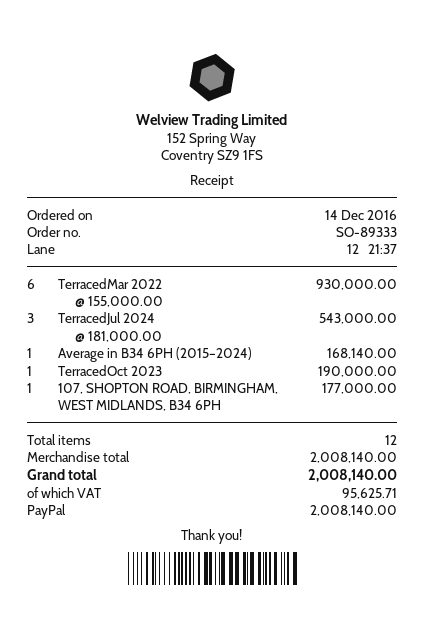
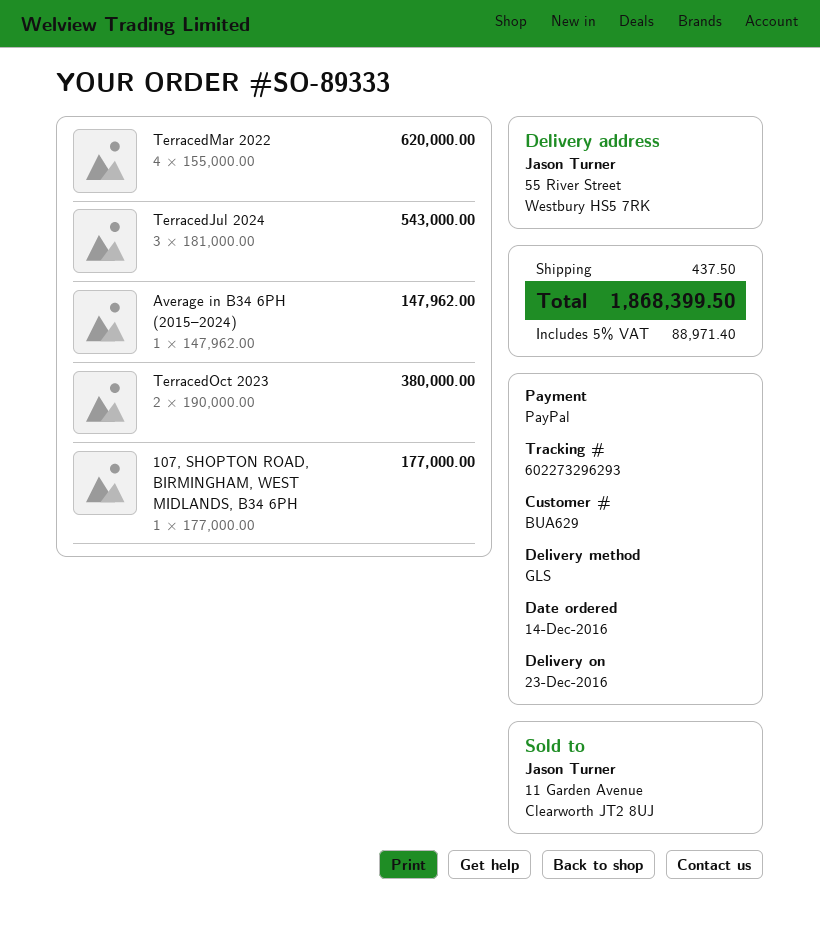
TerracedMar 2022: 6 x 155000.00 = 930000.00 -> 4 x 155000.00 = 620000.00
Average in B34 6PH (2015–2024): 1 x 168140.00 = 168140.00 -> 1 x 147962.00 = 147962.00
TerracedOct 2023: 1 x 190000.00 = 190000.00 -> 2 x 190000.00 = 380000.00
shipping: none -> 437.50
tax: 95625.71 -> 88971.40
total: 2008140.00 -> 1868399.50

